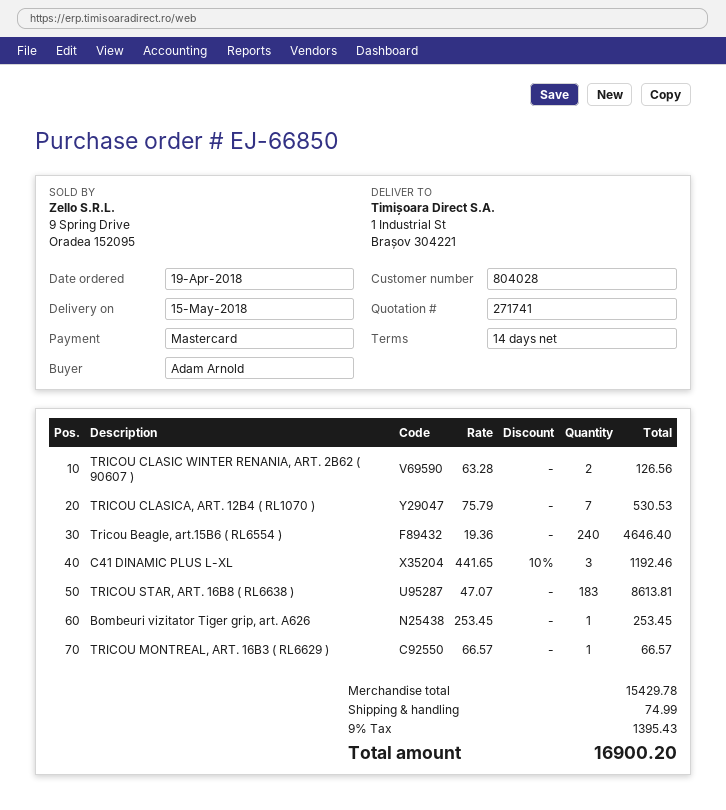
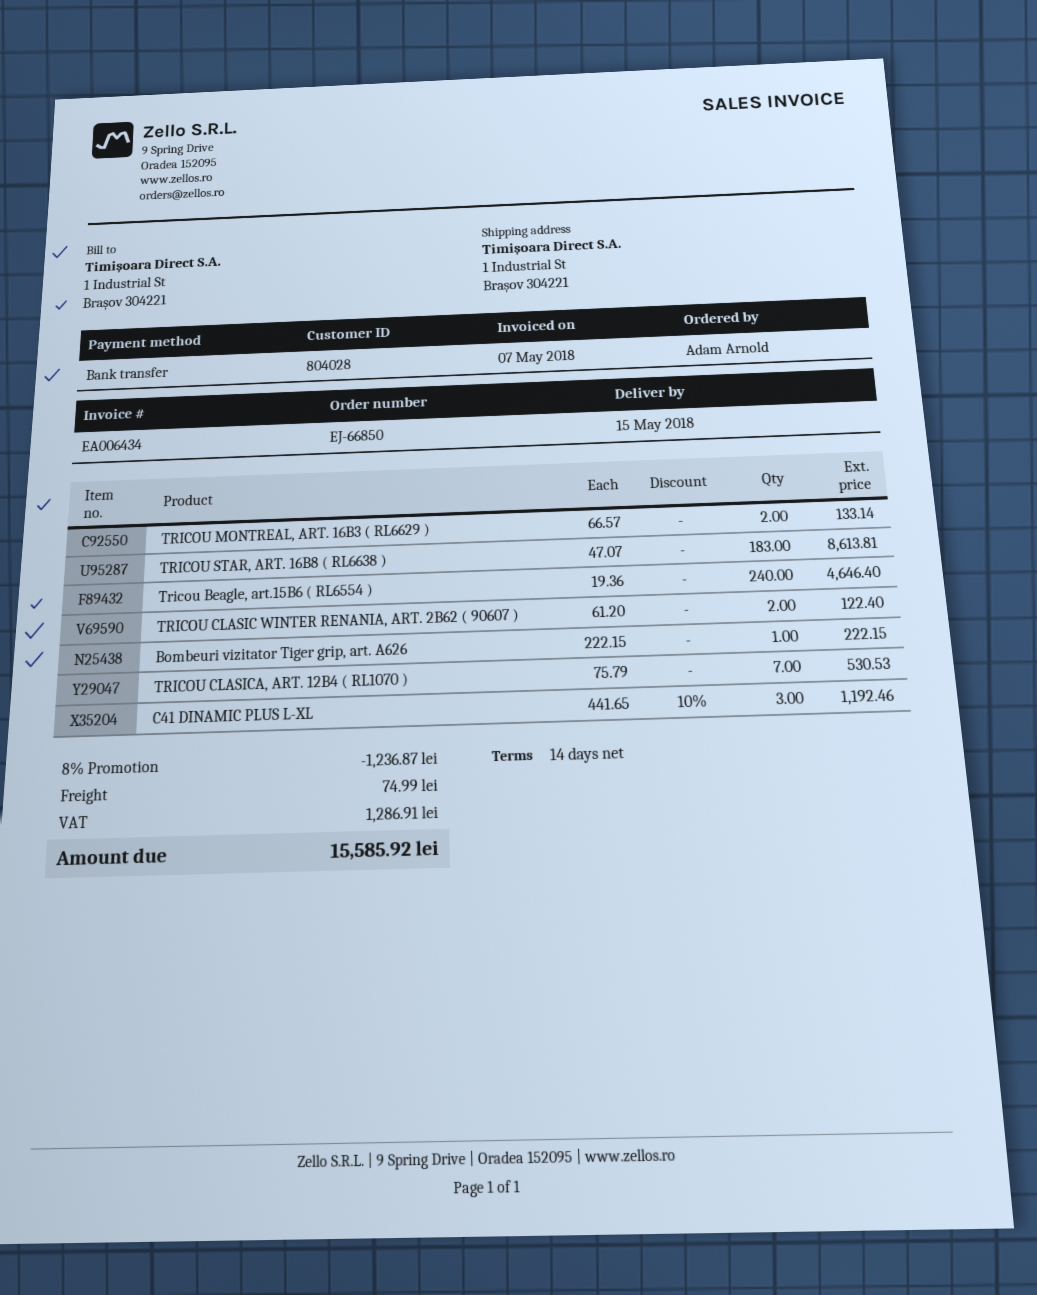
payment method: Mastercard -> bank transfer
TRICOU CLASIC WINTER RENANIA, ART. 2B62 ( 90607 ): 2 x 63.28 = 126.56 -> 2 x 61.20 = 122.40
Bombeuri vizitator Tiger grip, art. A626: 1 x 253.45 = 253.45 -> 1 x 222.15 = 222.15
TRICOU MONTREAL, ART. 16B3 ( RL6629 ): 1 x 66.57 = 66.57 -> 2 x 66.57 = 133.14
discount: none -> 8% = 1236.87
tax: 1395.43 -> 1286.91
total: 16900.20 -> 15585.92

